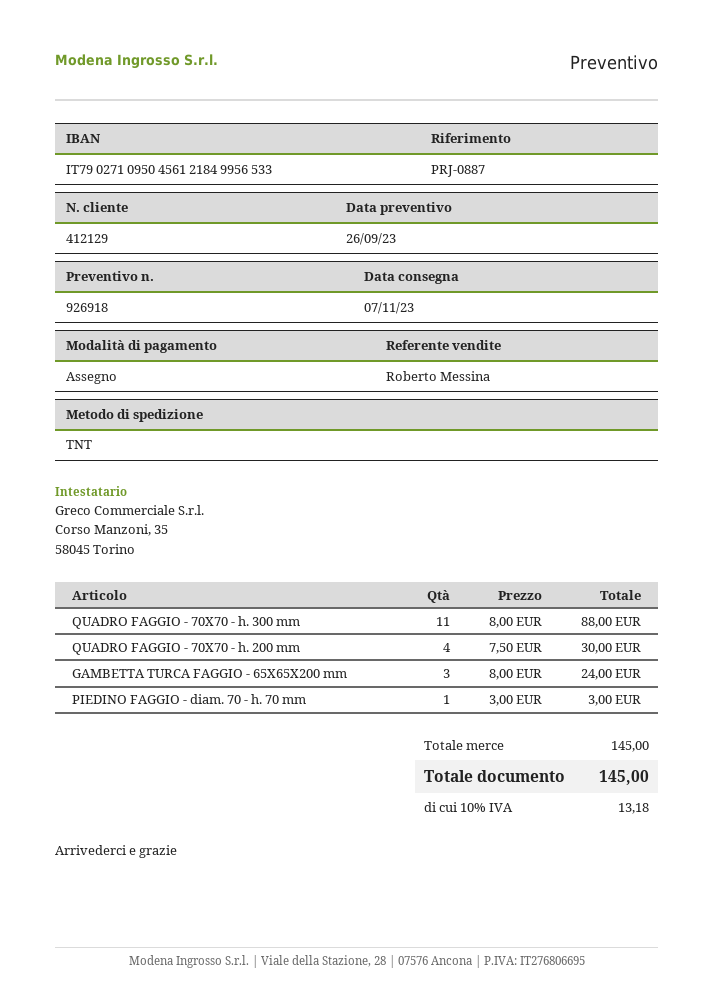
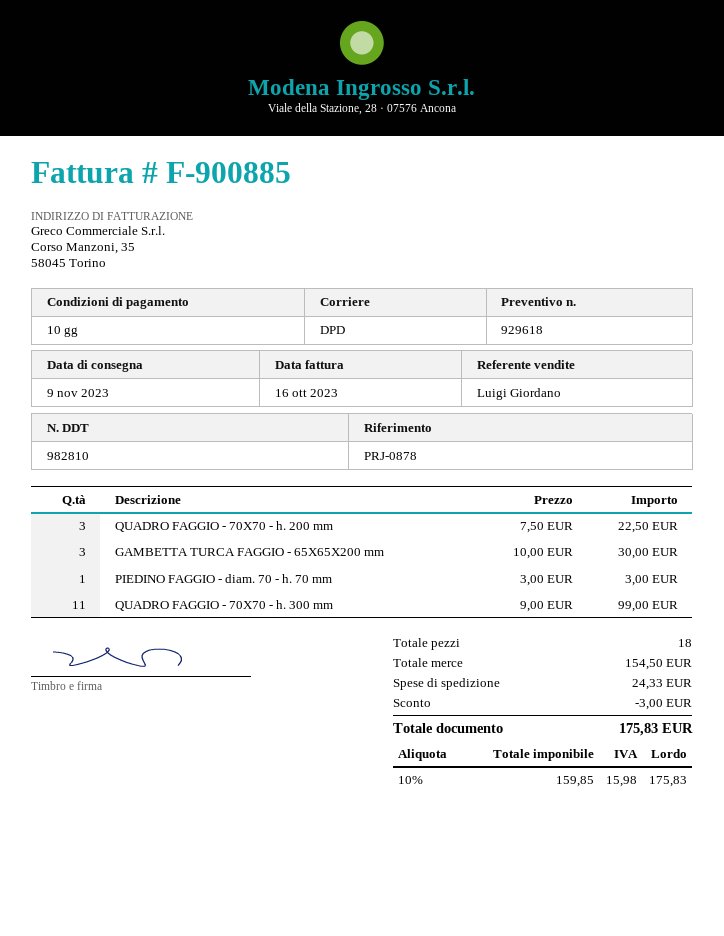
quote number: 926918 -> 929618
delivery date: 2023-11-07 -> 2023-11-09
reference: PRJ-0887 -> PRJ-0878
sales rep: Roberto Messina -> Luigi Giordano
shipping method: TNT -> DPD
QUADRO FAGGIO - 70X70 - h. 300 mm: 11 x 8.00 = 88.00 -> 11 x 9.00 = 99.00
QUADRO FAGGIO - 70X70 - h. 200 mm: 4 x 7.50 = 30.00 -> 3 x 7.50 = 22.50
GAMBETTA TURCA FAGGIO - 65X65X200 mm: 3 x 8.00 = 24.00 -> 3 x 10.00 = 30.00
subtotal: 145.00 -> 154.50
discount: none -> 3.00
shipping: none -> 24.33
tax: 10% = 13.18 -> 10% = 15.98
total: 145.00 -> 175.83

